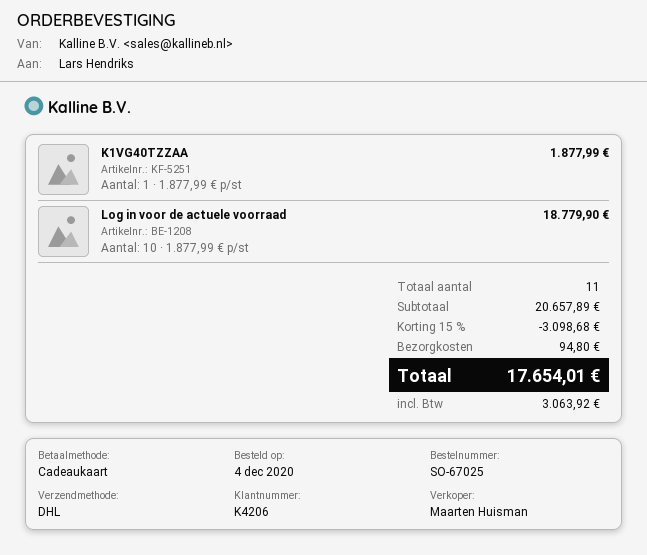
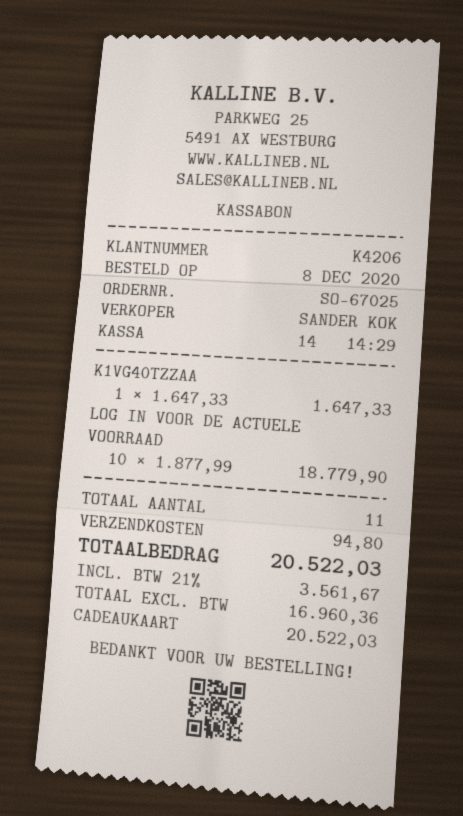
order date: 2020-12-04 -> 2020-12-08
sales rep: Maarten Huisman -> SANDER KOK
K1VG40TZZAA: 1 x 1877.99 = 1877.99 -> 1 x 1647.33 = 1647.33
discount: 15% = 3098.68 -> none
tax: 3063.92 -> 3561.67
total: 17654.01 -> 20522.03

